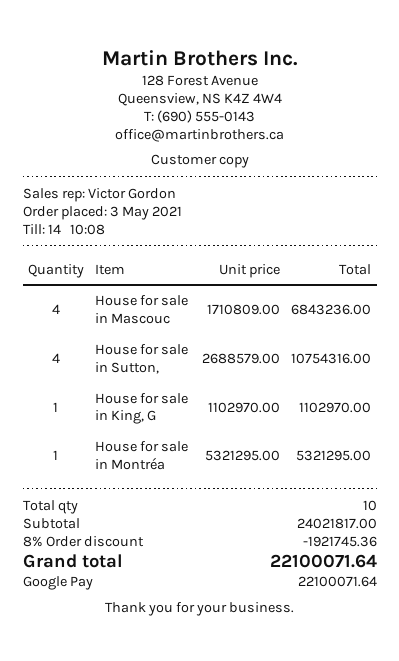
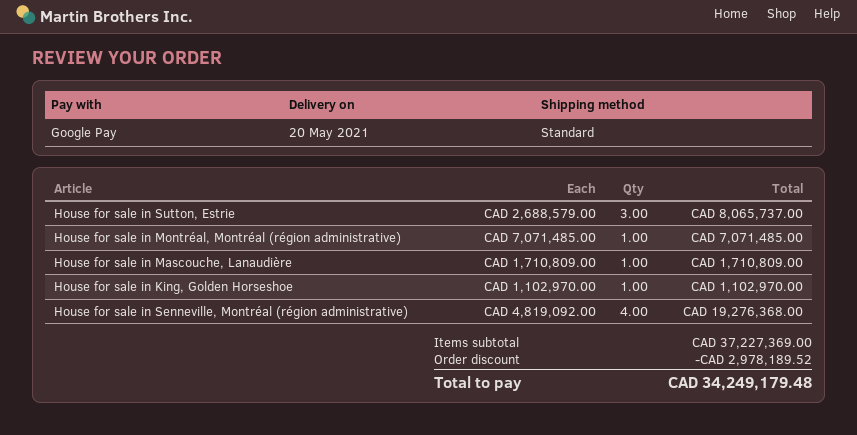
House for sale in Mascouc: 4 x 1710809.00 = 6843236.00 -> 1 x 1710809.00 = 1710809.00
House for sale in Sutton,: 4 x 2688579.00 = 10754316.00 -> 3 x 2688579.00 = 8065737.00
House for sale in Montréa: 1 x 5321295.00 = 5321295.00 -> 1 x 7071485.00 = 7071485.00
House for sale in Senneville, Montréal (région administrative): none -> 4 x 4819092.00 = 19276368.00
subtotal: 24021817.00 -> 37227369.00
discount: 1921745.36 -> 2978189.52
total: 22100071.64 -> 34249179.48

